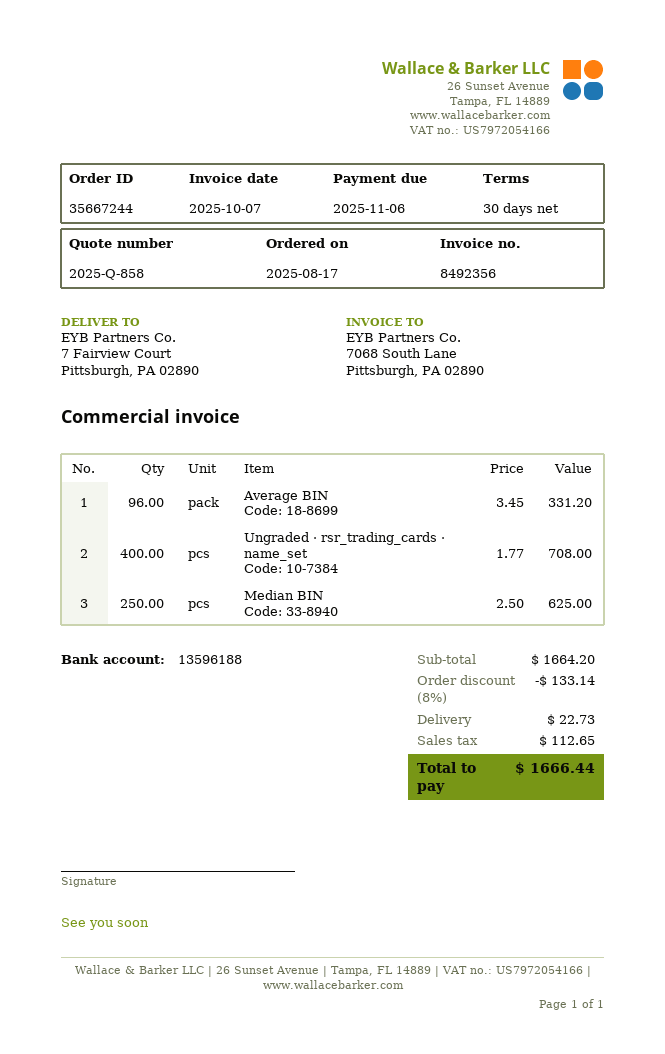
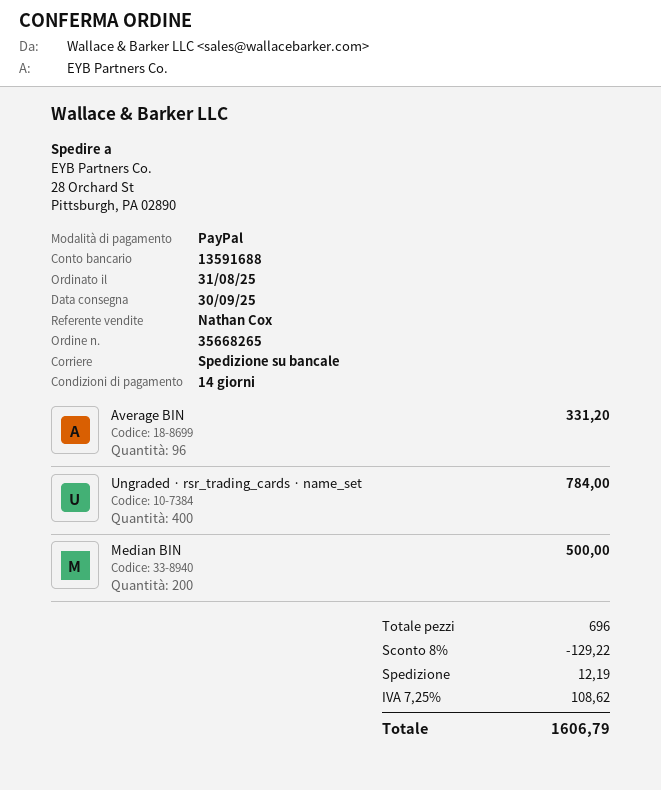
order number: 35667244 -> 35668265
order date: 2025-08-17 -> 2025-08-31
payment terms: 30 days -> 14 days
bank account: 13596188 -> 13591688
ship to: 7 Fairview Court, Pittsburgh, PA 02890 -> 28 Orchard St, Pittsburgh, PA 02890
Ungraded · rsr_trading_cards · name_set: 400 for 708.00 -> 400 for 784.00
Median BIN: 250 for 625.00 -> 200 for 500.00
discount: 8% = 133.14 -> 8% = 129.22
shipping: 22.73 -> 12.19
tax: 112.65 -> 108.62
total: 1666.44 -> 1606.79

